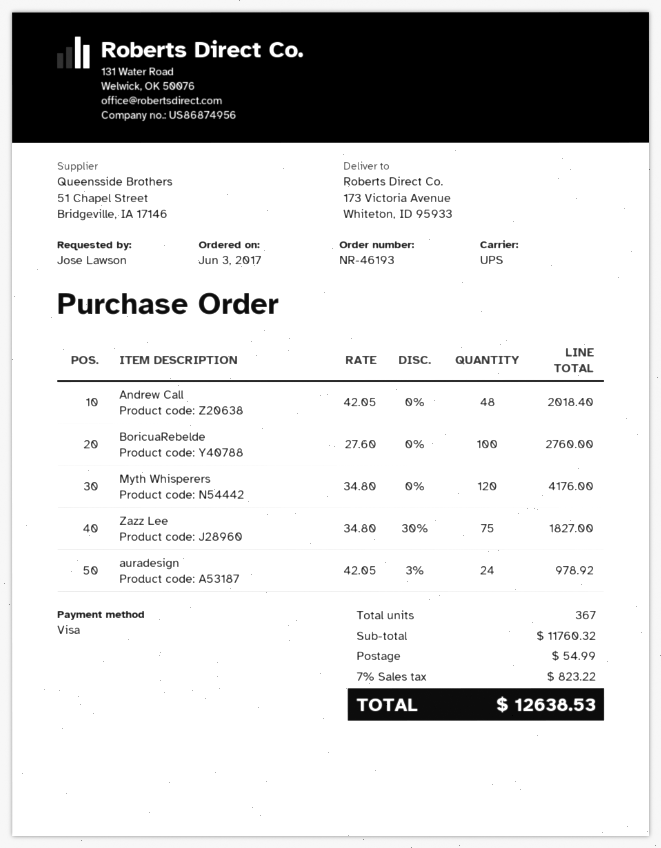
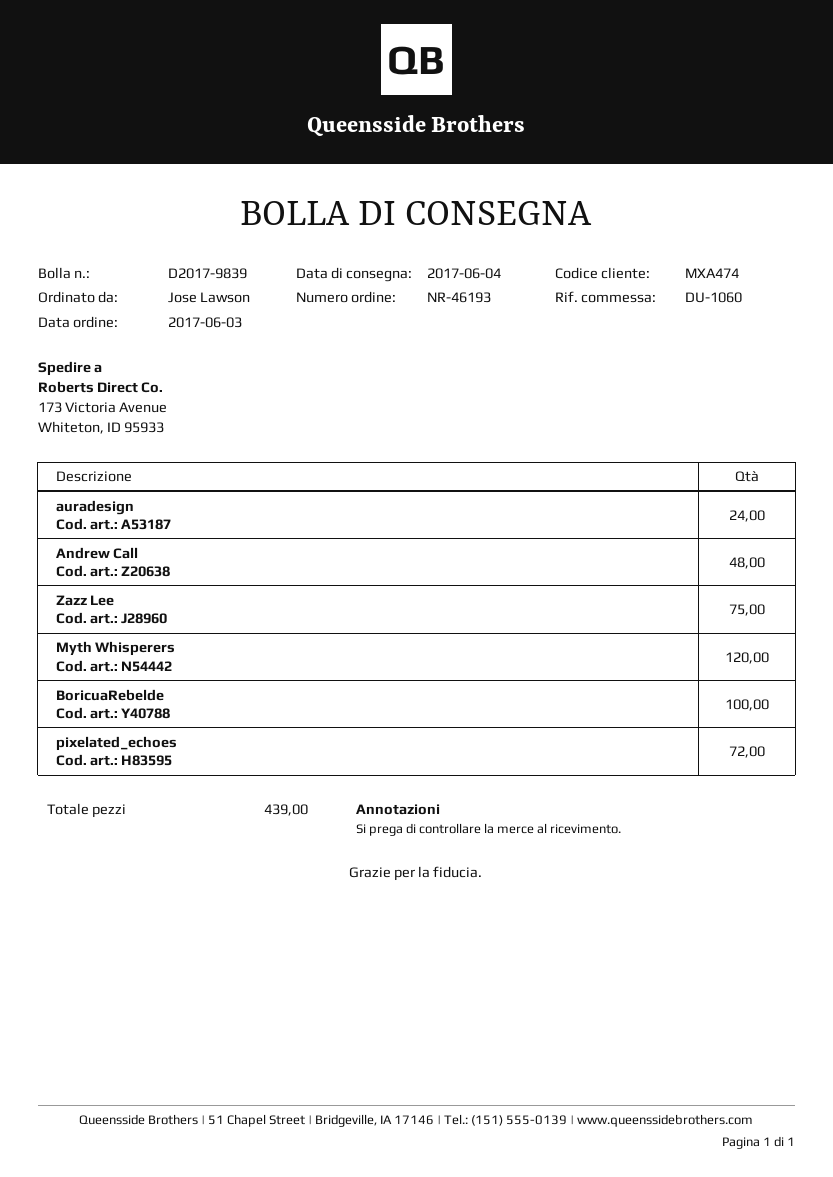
pixelated_echoes: none -> 72
total quantity: 367 -> 439

